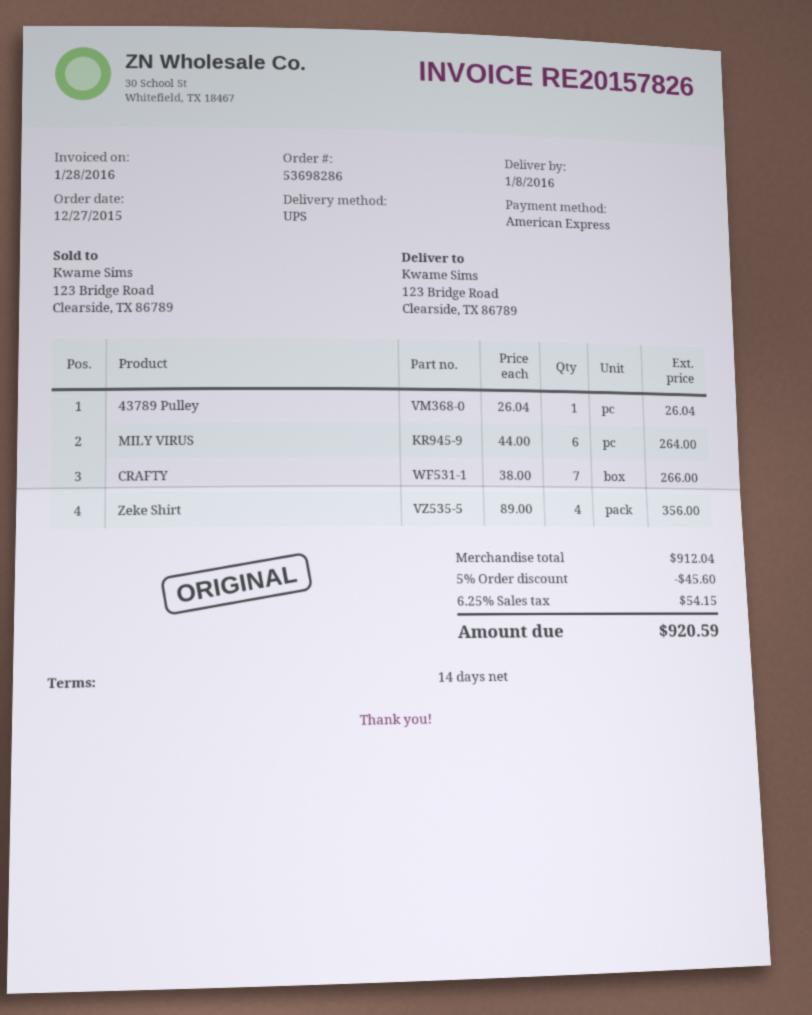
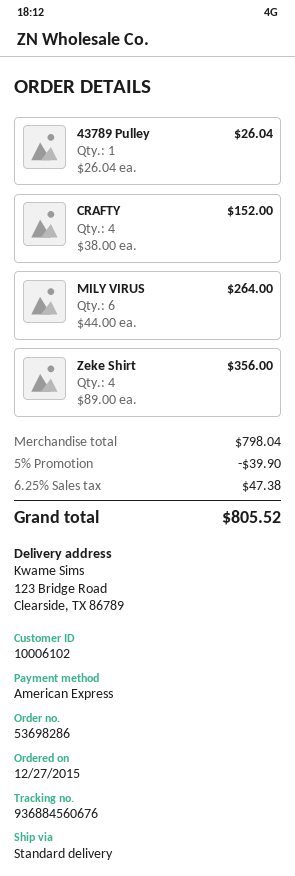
shipping method: UPS -> standard
CRAFTY: 7 x 38.00 = 266.00 -> 4 x 38.00 = 152.00
subtotal: 912.04 -> 798.04
discount: 5% = 45.60 -> 5% = 39.90
tax: 6.25% = 54.15 -> 6.25% = 47.38
total: 920.59 -> 805.52

